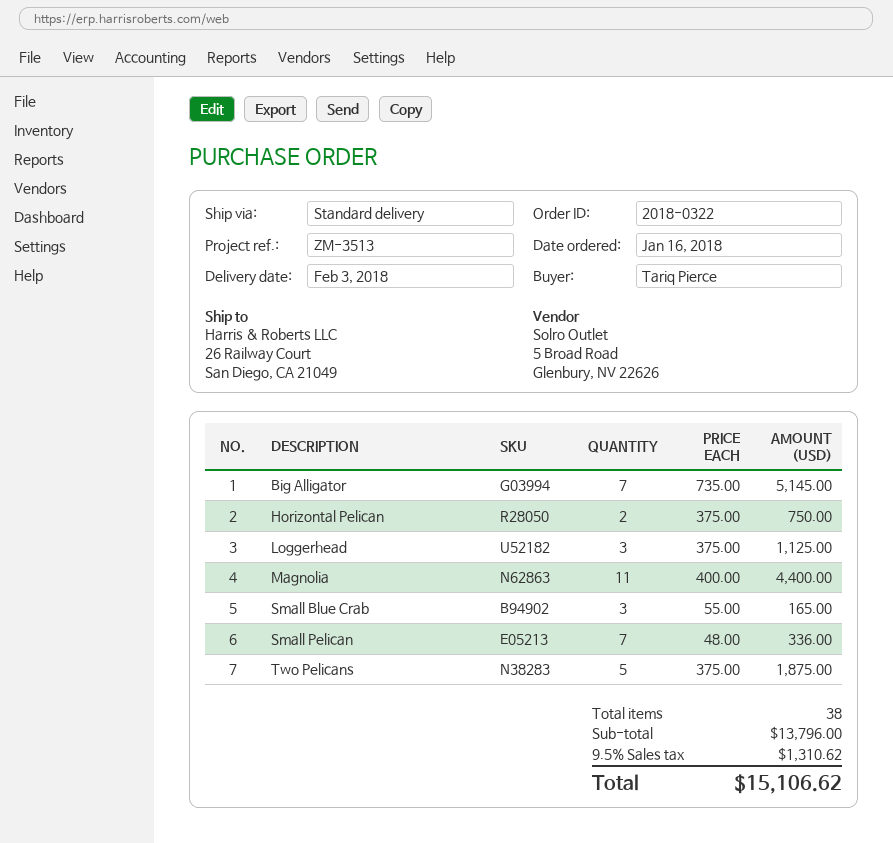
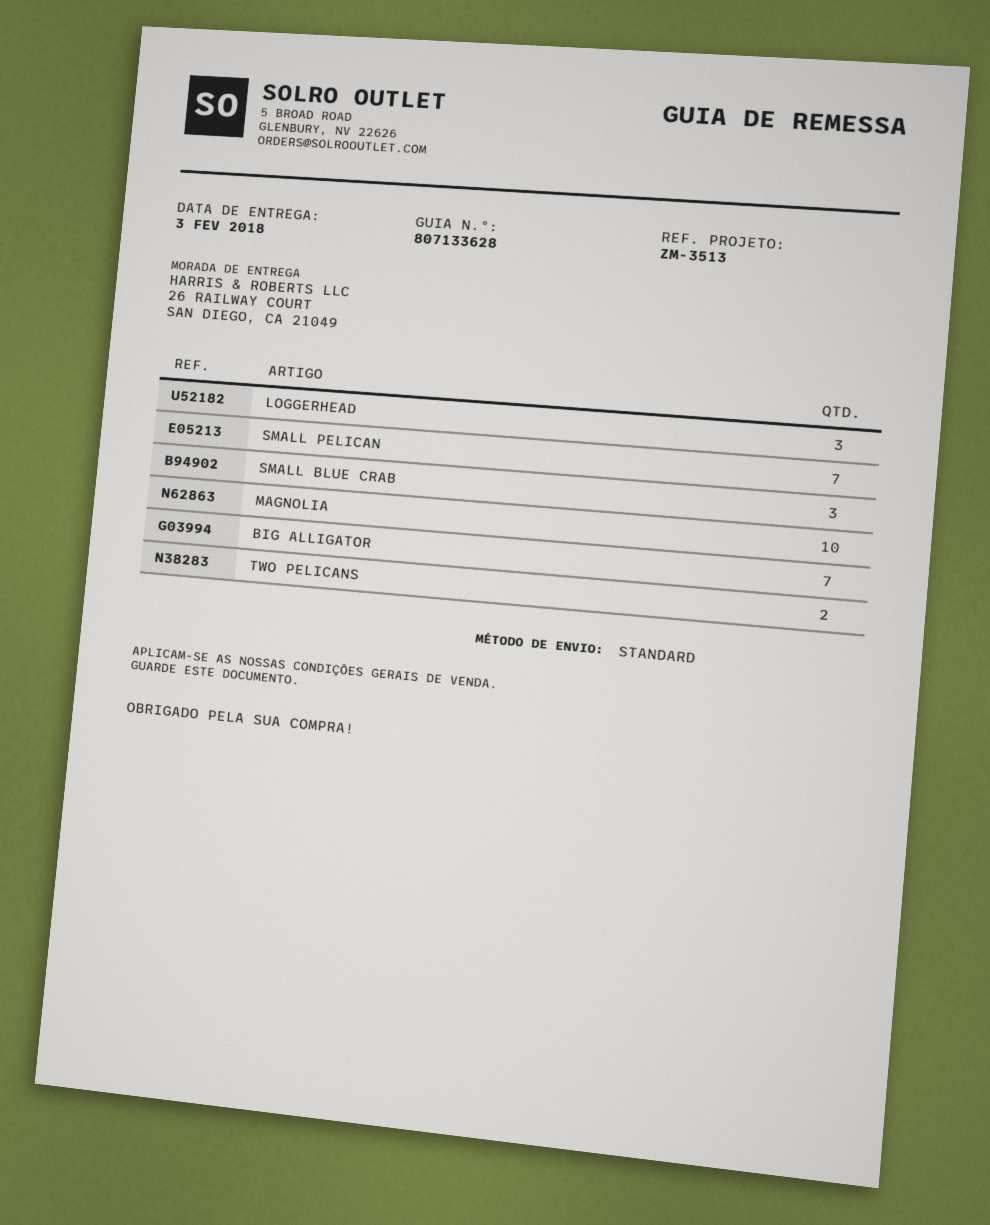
Horizontal Pelican: 2 -> none
Magnolia: 11 -> 10
Two Pelicans: 5 -> 2

